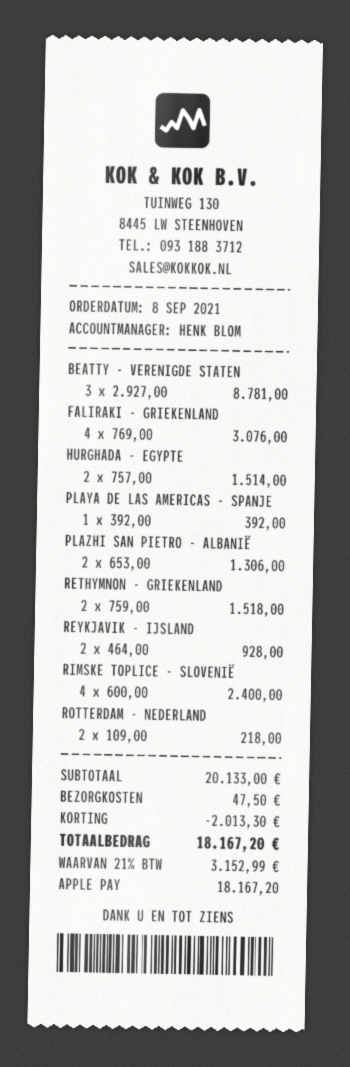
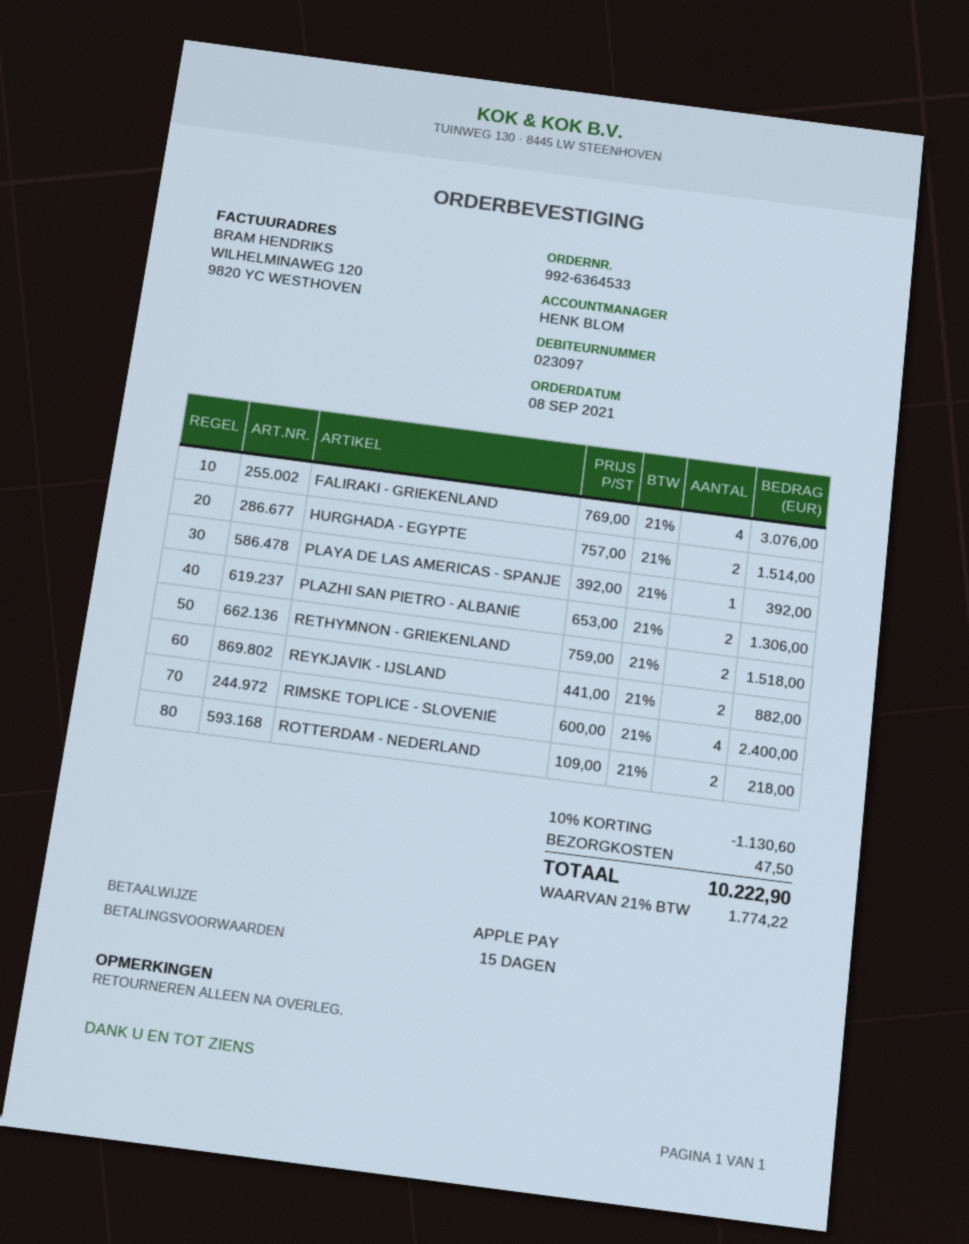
BEATTY - VERENIGDE STATEN: 3 x 2927.00 = 8781.00 -> none
REYKJAVIK - IJSLAND: 2 x 464.00 = 928.00 -> 2 x 441.00 = 882.00
discount: 2013.30 -> 1130.60
tax: 21% = 3152.99 -> 21% = 1774.22
total: 18167.20 -> 10222.90

